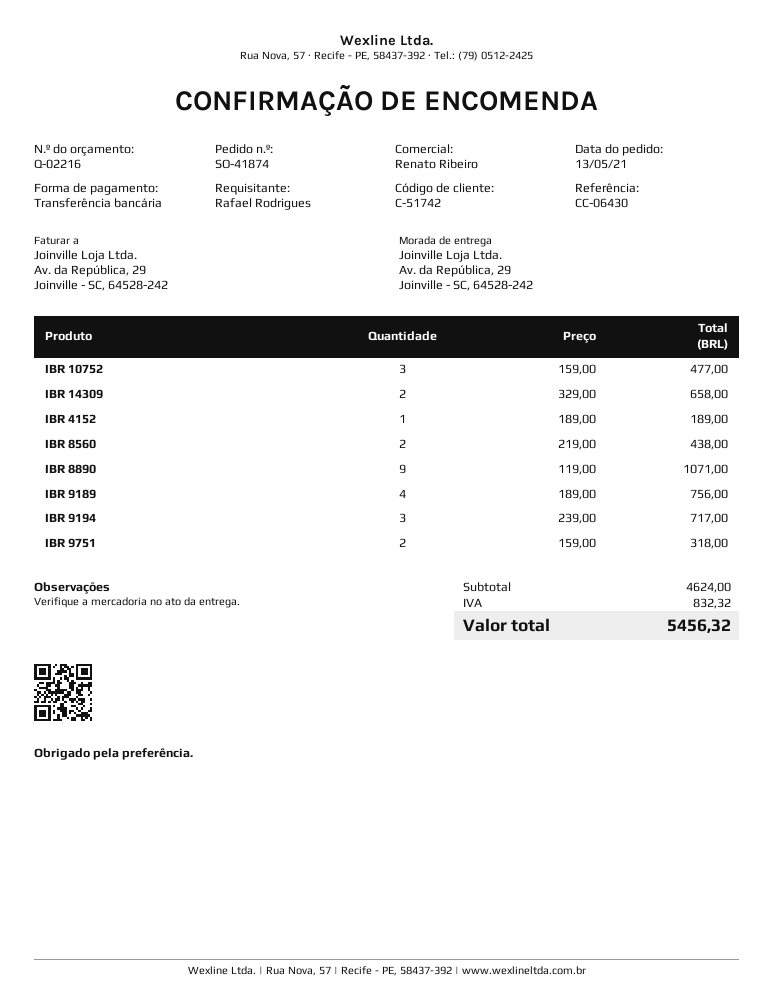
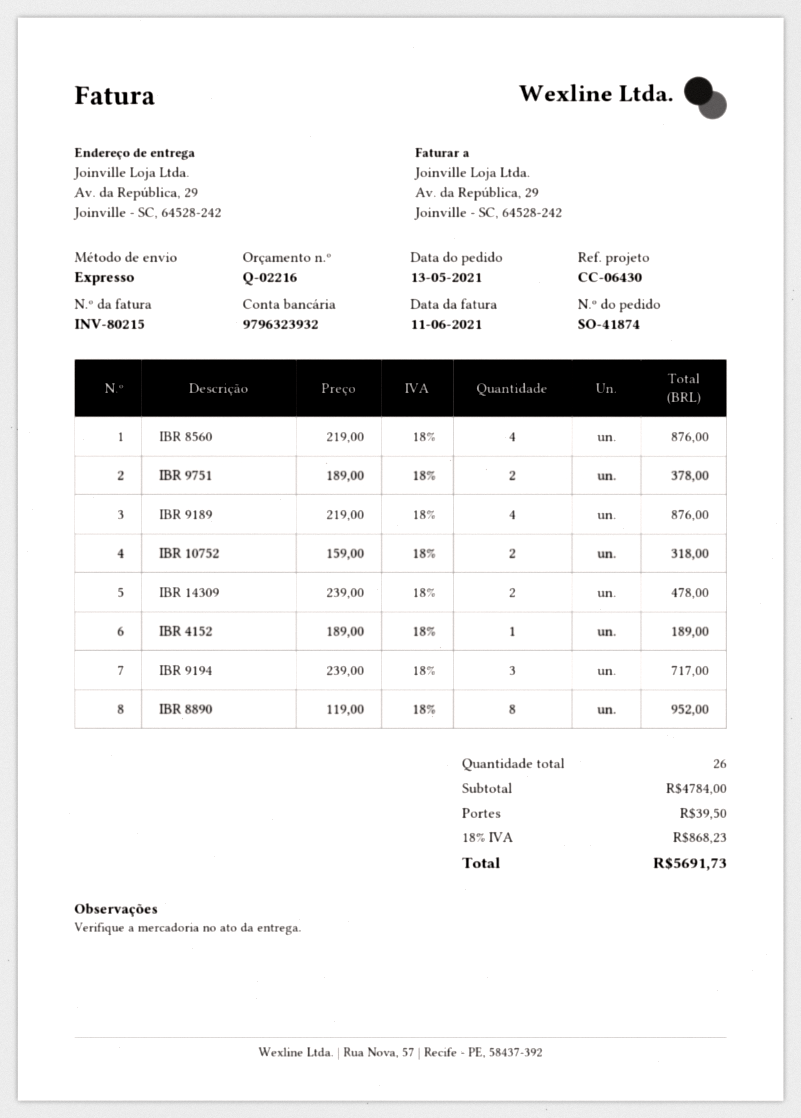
IBR 10752: 3 x 159.00 = 477.00 -> 2 x 159.00 = 318.00
IBR 14309: 2 x 329.00 = 658.00 -> 2 x 239.00 = 478.00
IBR 8560: 2 x 219.00 = 438.00 -> 4 x 219.00 = 876.00
IBR 8890: 9 x 119.00 = 1071.00 -> 8 x 119.00 = 952.00
IBR 9189: 4 x 189.00 = 756.00 -> 4 x 219.00 = 876.00
IBR 9751: 2 x 159.00 = 318.00 -> 2 x 189.00 = 378.00
subtotal: 4624.00 -> 4784.00
shipping: none -> 39.50
tax: 832.32 -> 868.23
total: 5456.32 -> 5691.73

